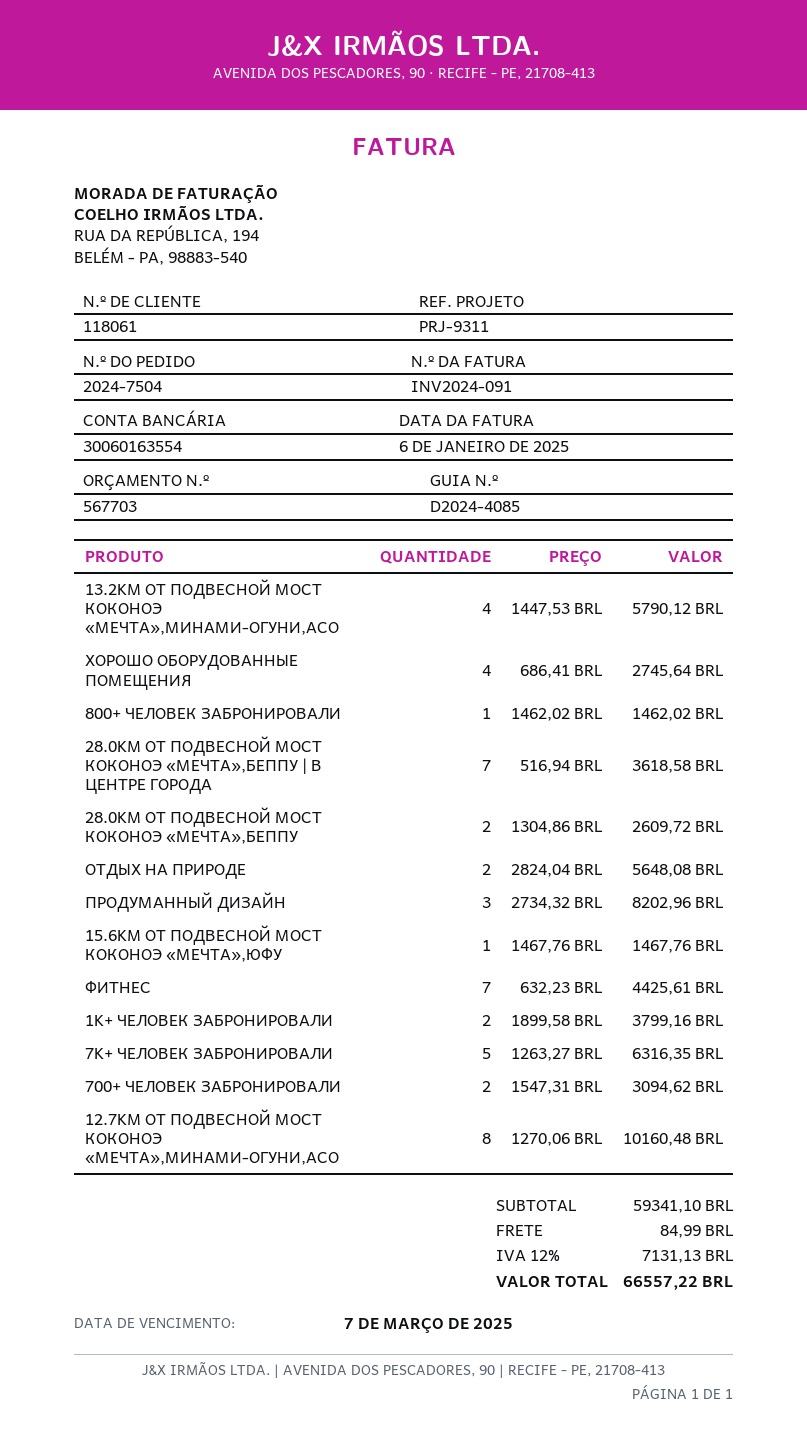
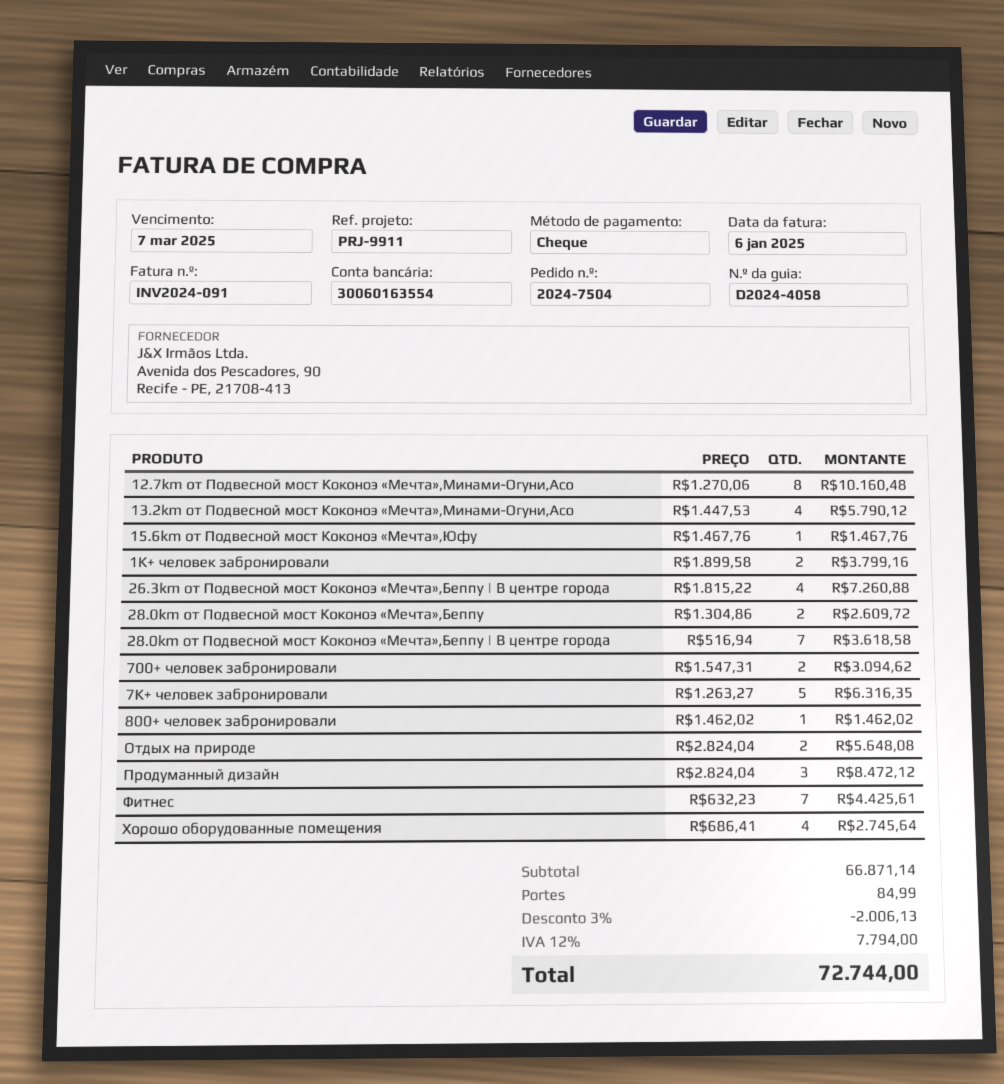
delivery note number: D2024-4085 -> D2024-4058
reference: PRJ-9311 -> PRJ-9911
ПРОДУМАННЫЙ ДИЗАЙН: 3 x 2734.32 = 8202.96 -> 3 x 2824.04 = 8472.12
26.3km от Подвесной мост Коконоэ «Мечта»,Беппу | В центре города: none -> 4 x 1815.22 = 7260.88
subtotal: 59341.10 -> 66871.14
discount: none -> 3% = 2006.13
tax: 12% = 7131.13 -> 12% = 7794.00
total: 66557.22 -> 72744.00

